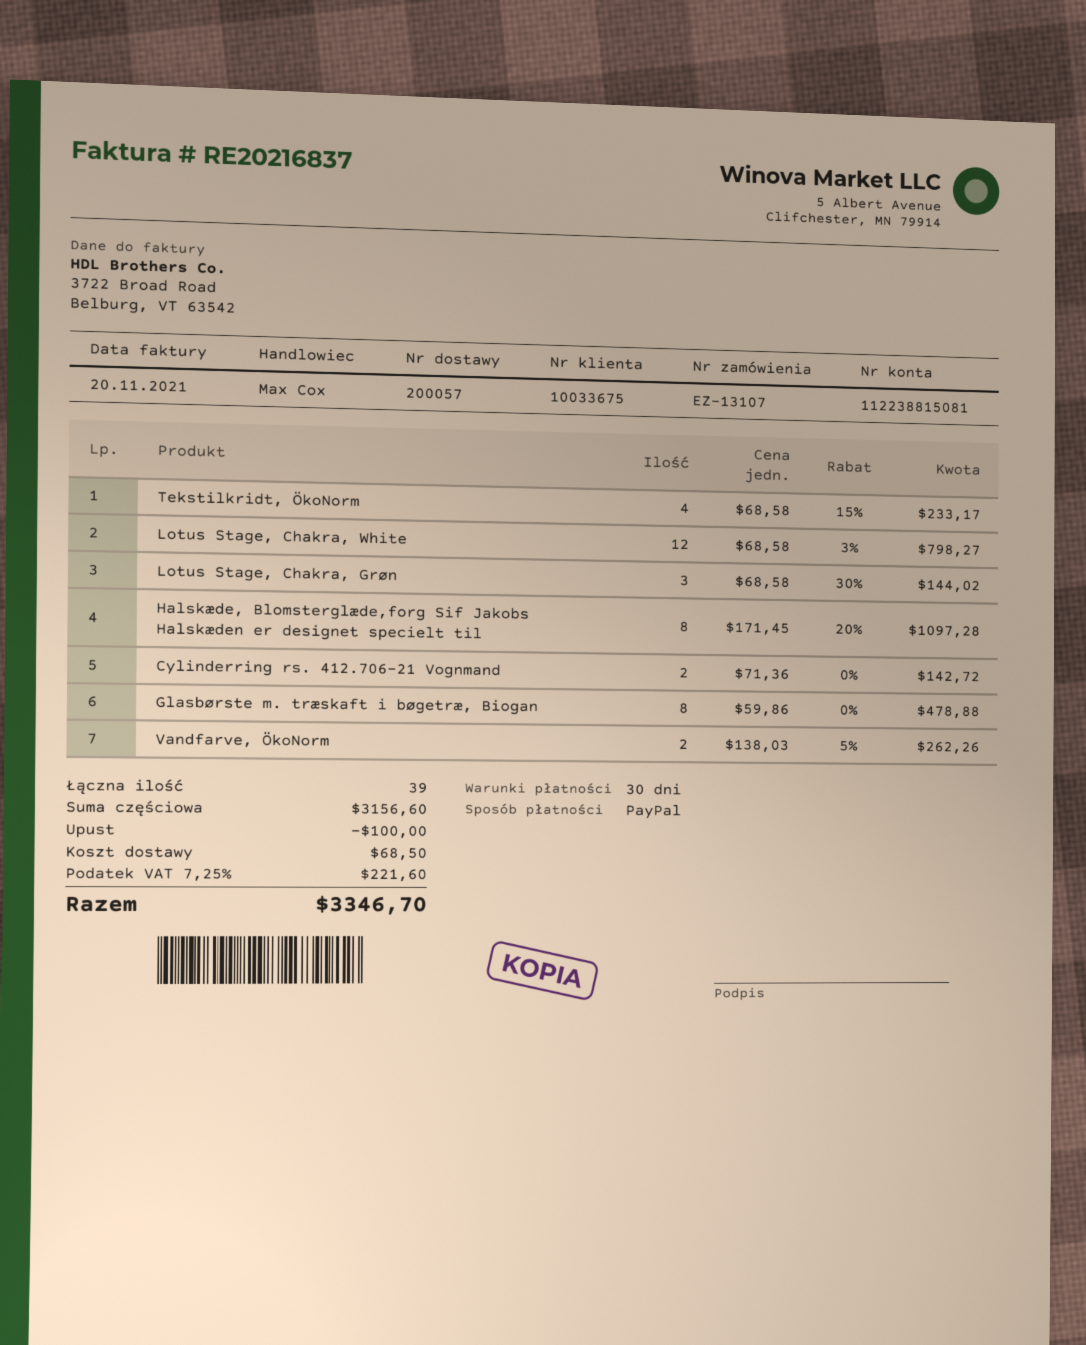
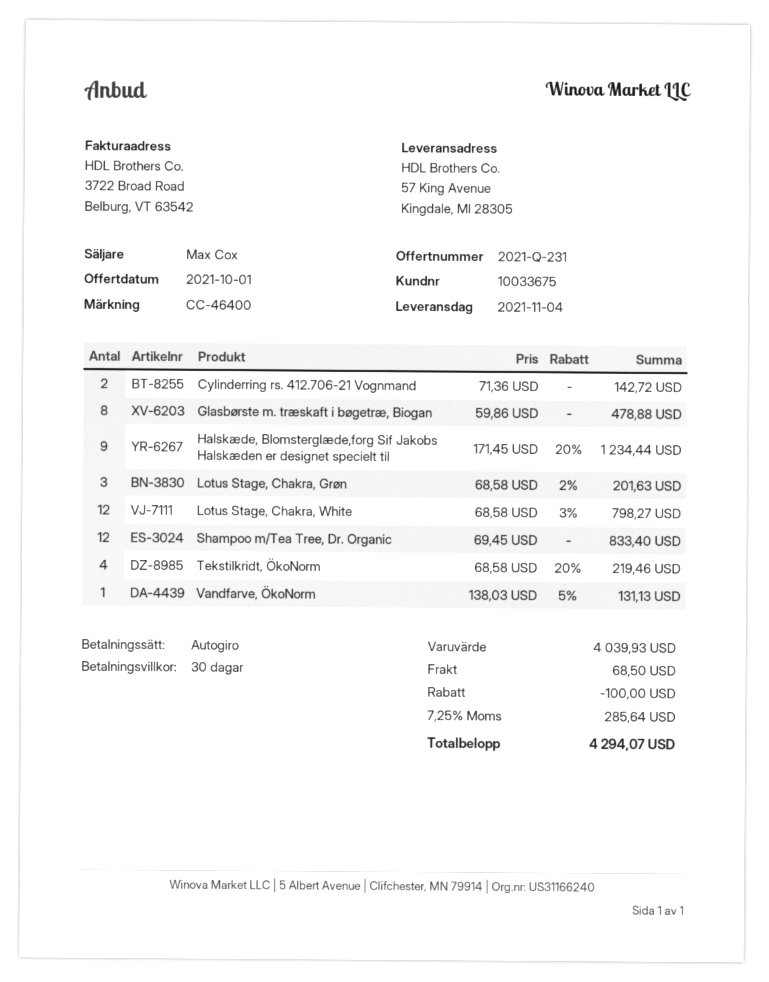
payment method: PayPal -> direct debit
Tekstilkridt, ÖkoNorm: 4 x 68.58 - 15% = 233.17 -> 4 x 68.58 - 20% = 219.46
Lotus Stage, Chakra, Grøn: 3 x 68.58 - 30% = 144.02 -> 3 x 68.58 - 2% = 201.63
Halskæde, Blomsterglæde,forg Sif Jakobs Halskæden er designet specielt til: 8 x 171.45 - 20% = 1097.28 -> 9 x 171.45 - 20% = 1234.44
Vandfarve, ÖkoNorm: 2 x 138.03 - 5% = 262.26 -> 1 x 138.03 - 5% = 131.13
Shampoo m/Tea Tree, Dr. Organic: none -> 12 x 69.45 = 833.40
subtotal: 3156.60 -> 4039.93
tax: 7.25% = 221.60 -> 7.25% = 285.64
total: 3346.70 -> 4294.07

